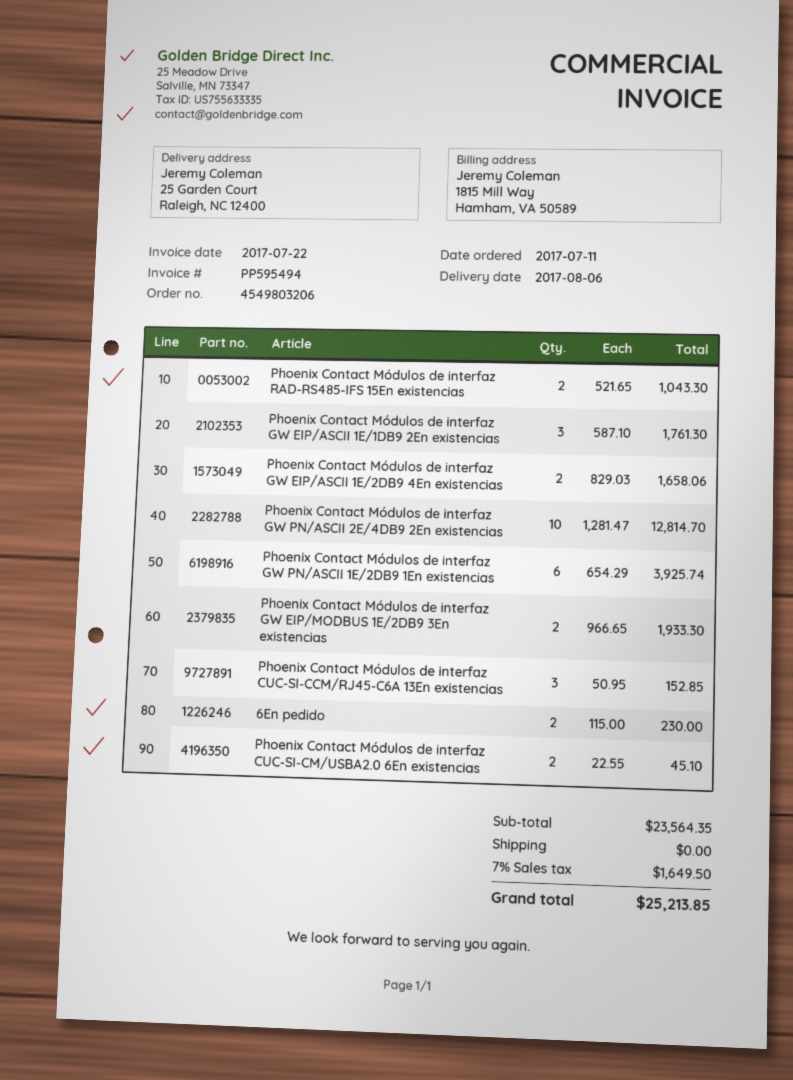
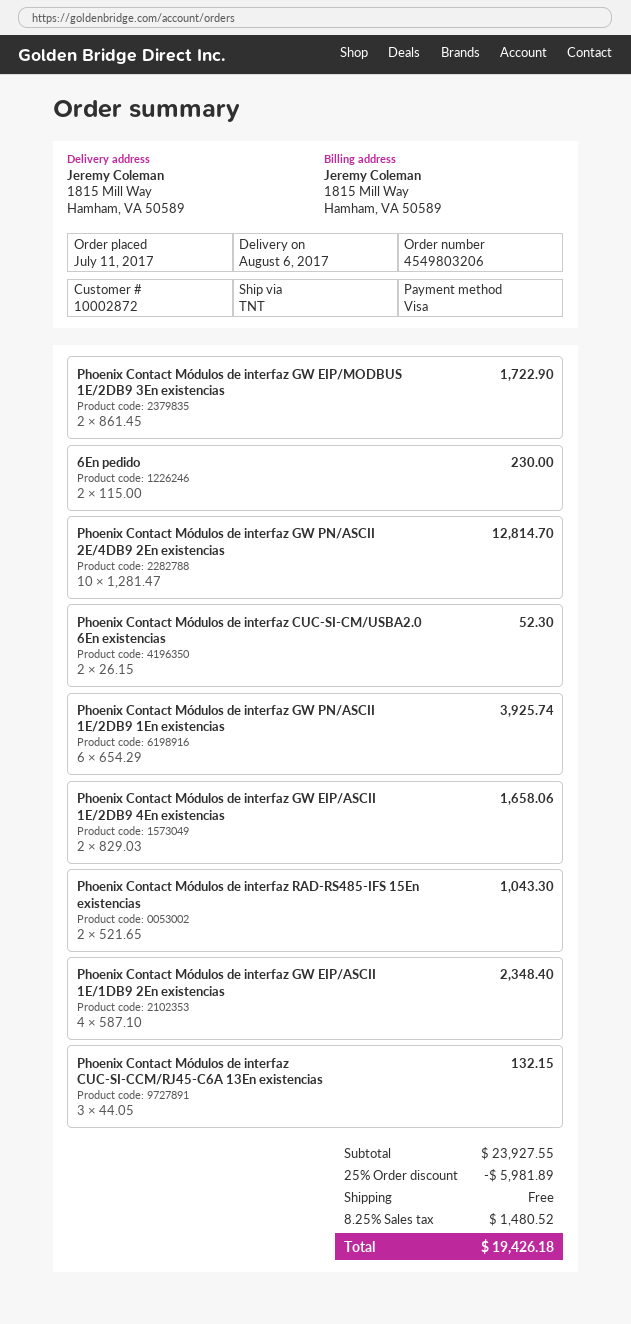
ship to: 25 Garden Court, Raleigh, NC 12400 -> 1815 Mill Way, Hamham, VA 50589
Phoenix Contact Módulos de interfaz GW EIP/ASCII 1E/1DB9 2En existencias: 3 x 587.10 = 1761.30 -> 4 x 587.10 = 2348.40
Phoenix Contact Módulos de interfaz GW EIP/MODBUS 1E/2DB9 3En existencias: 2 x 966.65 = 1933.30 -> 2 x 861.45 = 1722.90
Phoenix Contact Módulos de interfaz CUC-SI-CCM/RJ45-C6A 13En existencias: 3 x 50.95 = 152.85 -> 3 x 44.05 = 132.15
Phoenix Contact Módulos de interfaz CUC-SI-CM/USBA2.0 6En existencias: 2 x 22.55 = 45.10 -> 2 x 26.15 = 52.30
subtotal: 23564.35 -> 23927.55
discount: none -> 25% = 5981.89
tax: 7% = 1649.50 -> 8.25% = 1480.52
total: 25213.85 -> 19426.18

